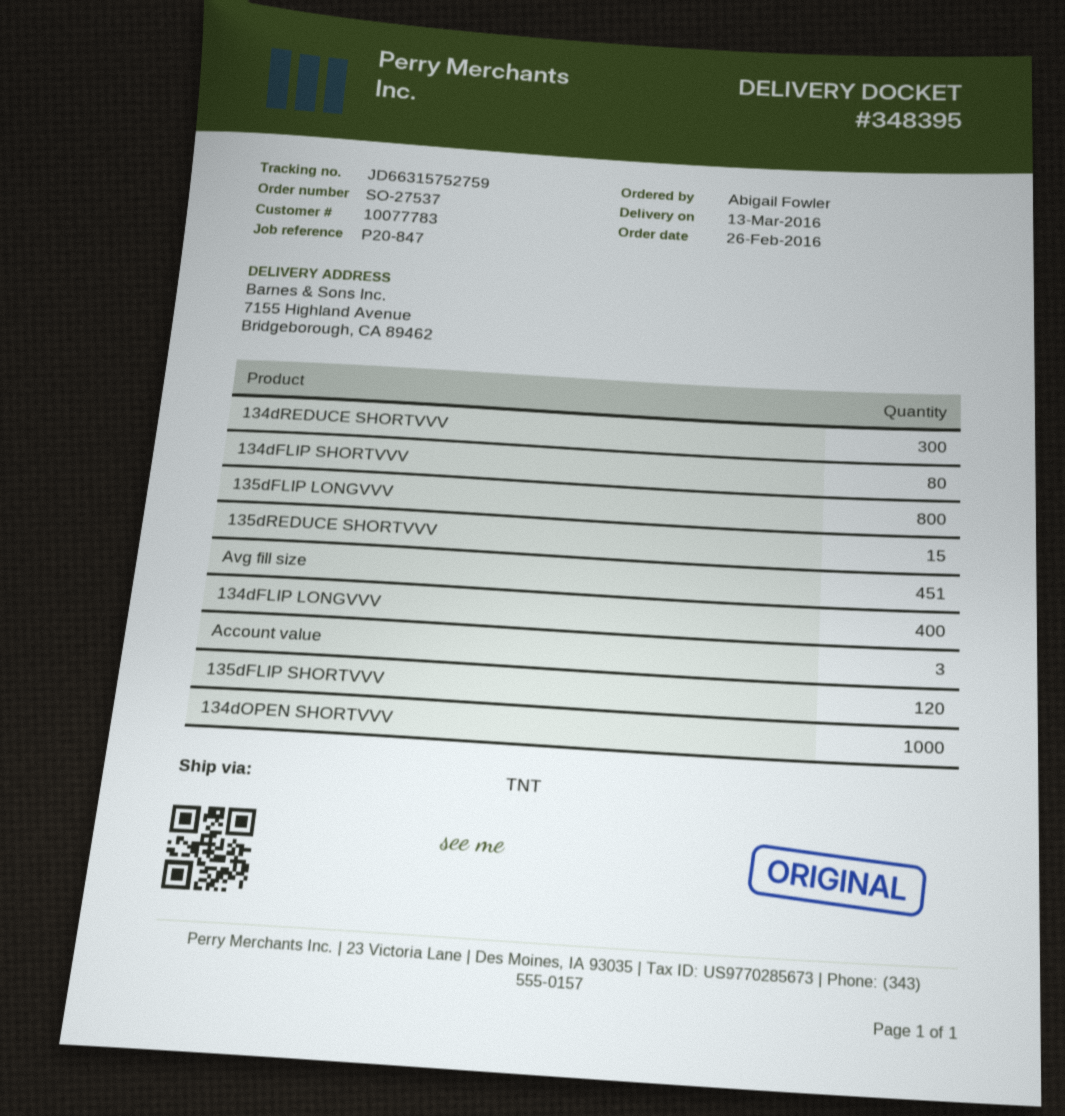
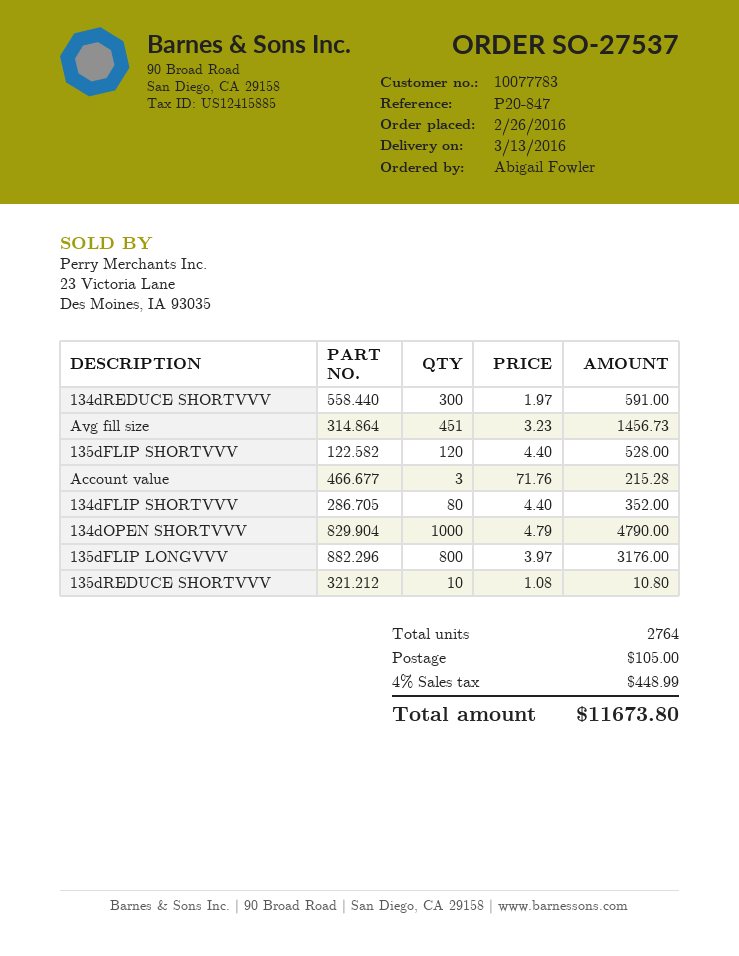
135dREDUCE SHORTVVV: 15 -> 10
134dFLIP LONGVVV: 400 -> none

